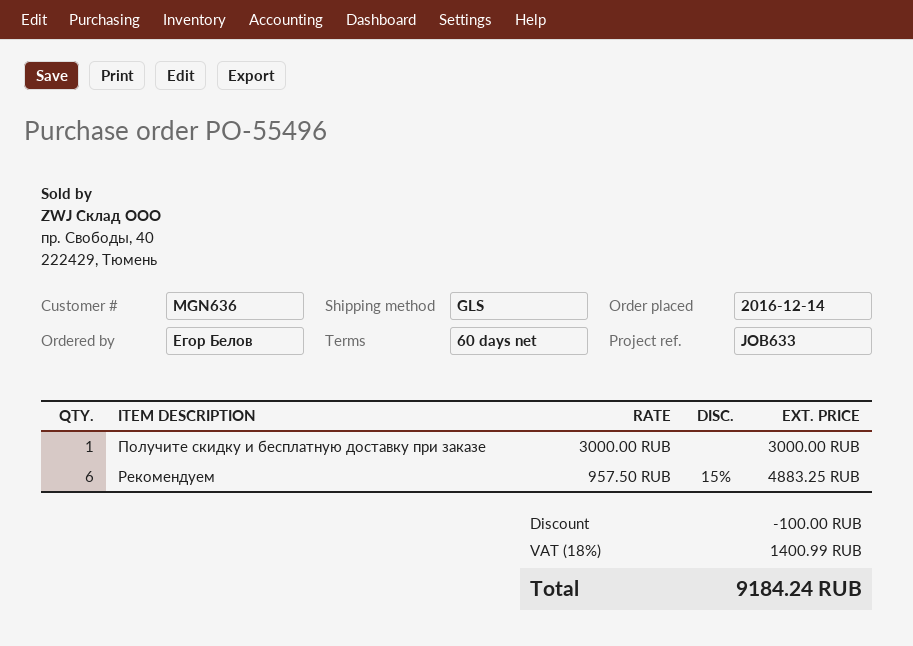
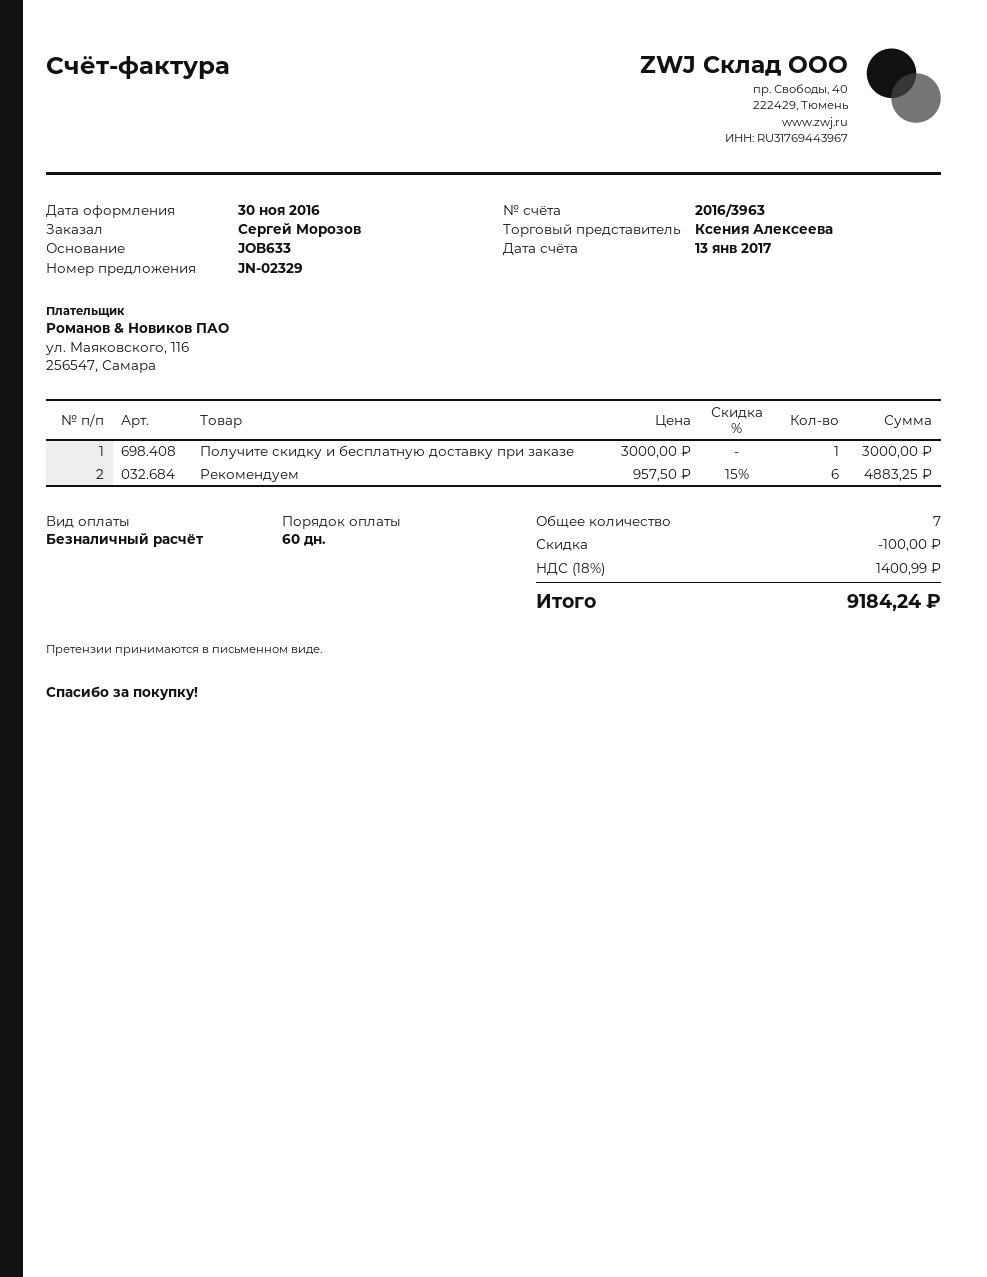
order date: 2016-12-14 -> 2016-11-30
ordered by: Егор Белов -> Сергей Морозов

